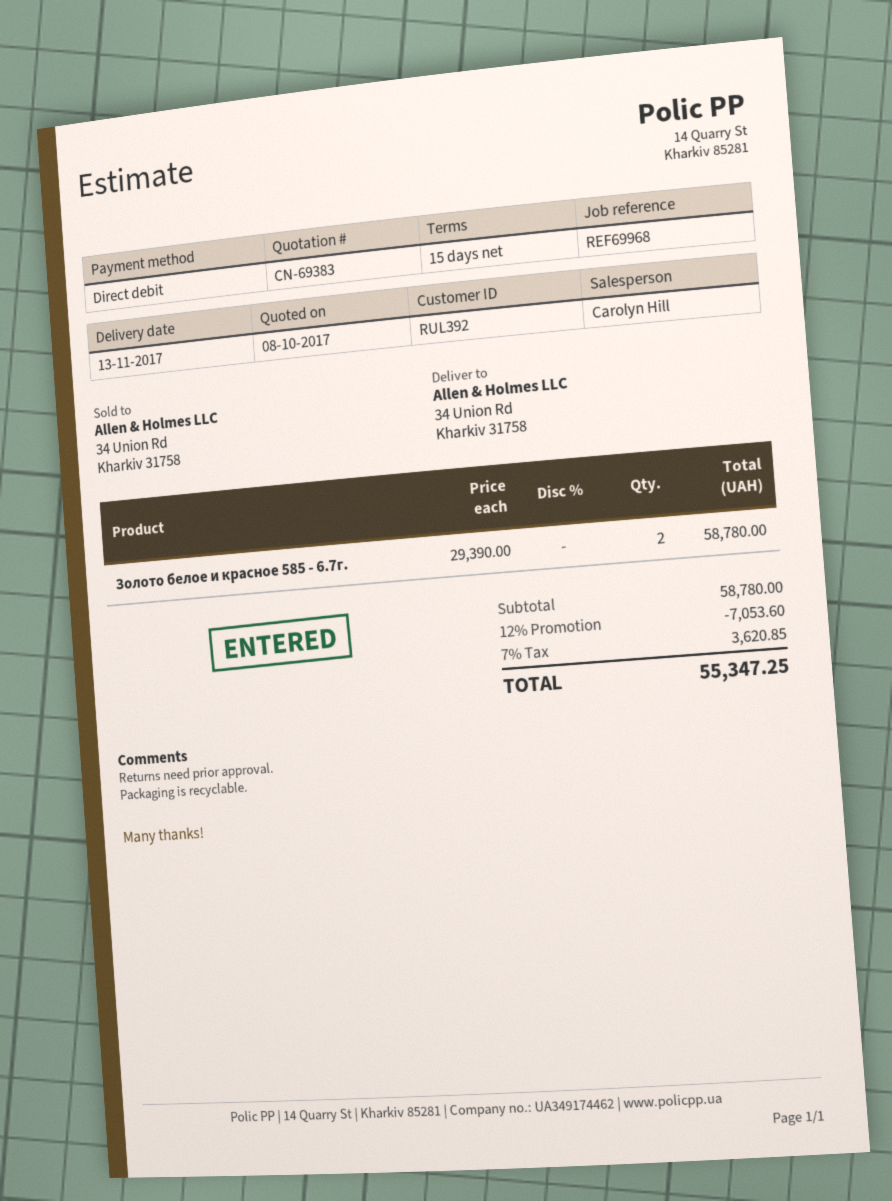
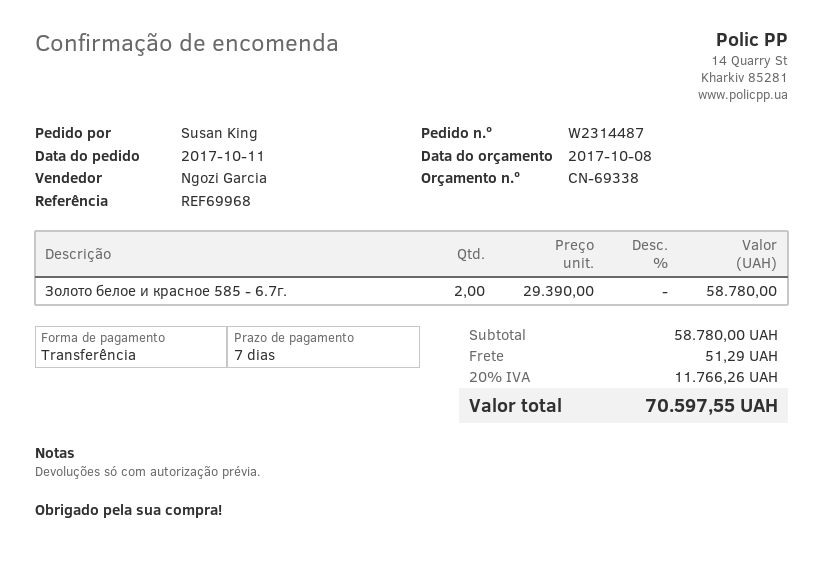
quote number: CN-69383 -> CN-69338
payment terms: 15 days -> 7 days
sales rep: Carolyn Hill -> Ngozi Garcia
payment method: direct debit -> bank transfer
discount: 12% = 7053.60 -> none
shipping: none -> 51.29
tax: 7% = 3620.85 -> 20% = 11766.26
total: 55347.25 -> 70597.55

